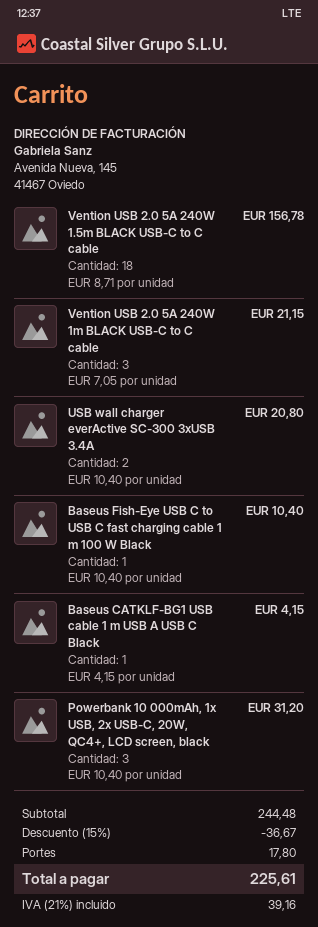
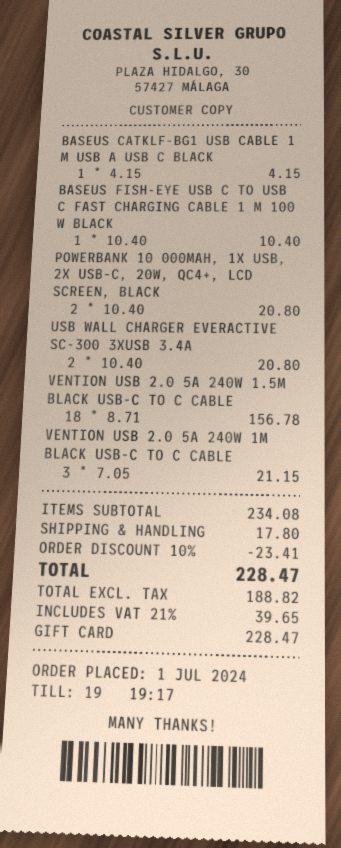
Powerbank 10 000mAh, 1x USB, 2x USB-C, 20W, QC4+, LCD screen, black: 3 x 10.40 = 31.20 -> 2 x 10.40 = 20.80
subtotal: 244.48 -> 234.08
discount: 15% = 36.67 -> 10% = 23.41
tax: 21% = 39.16 -> 21% = 39.65
total: 225.61 -> 228.47

